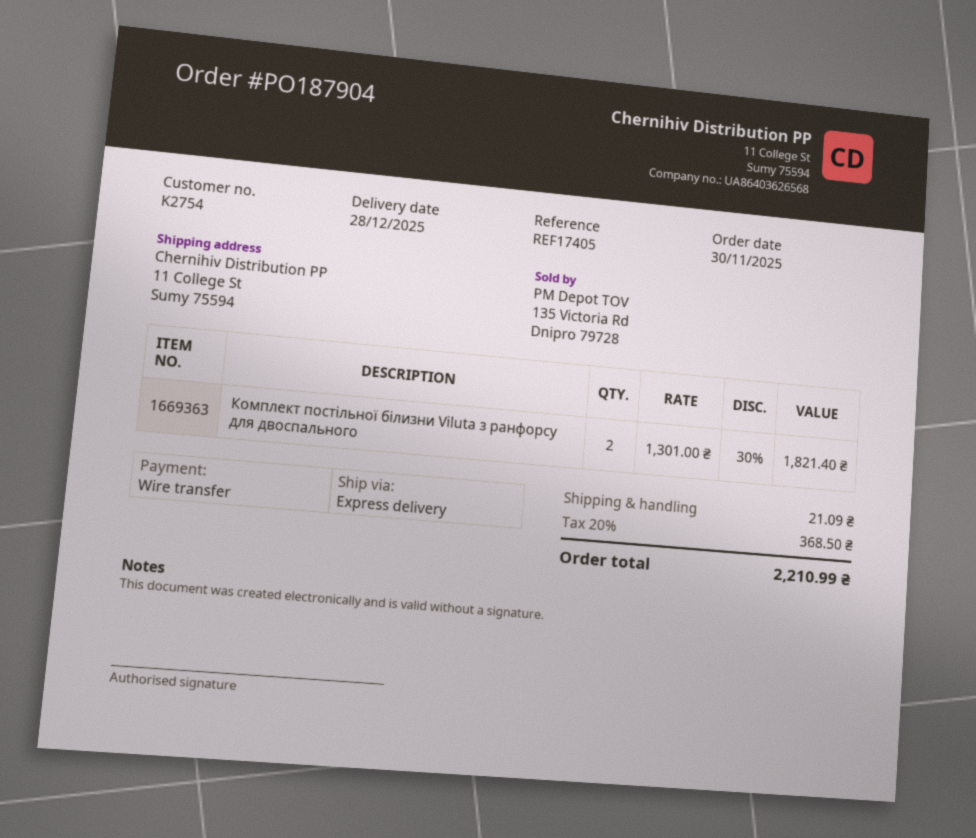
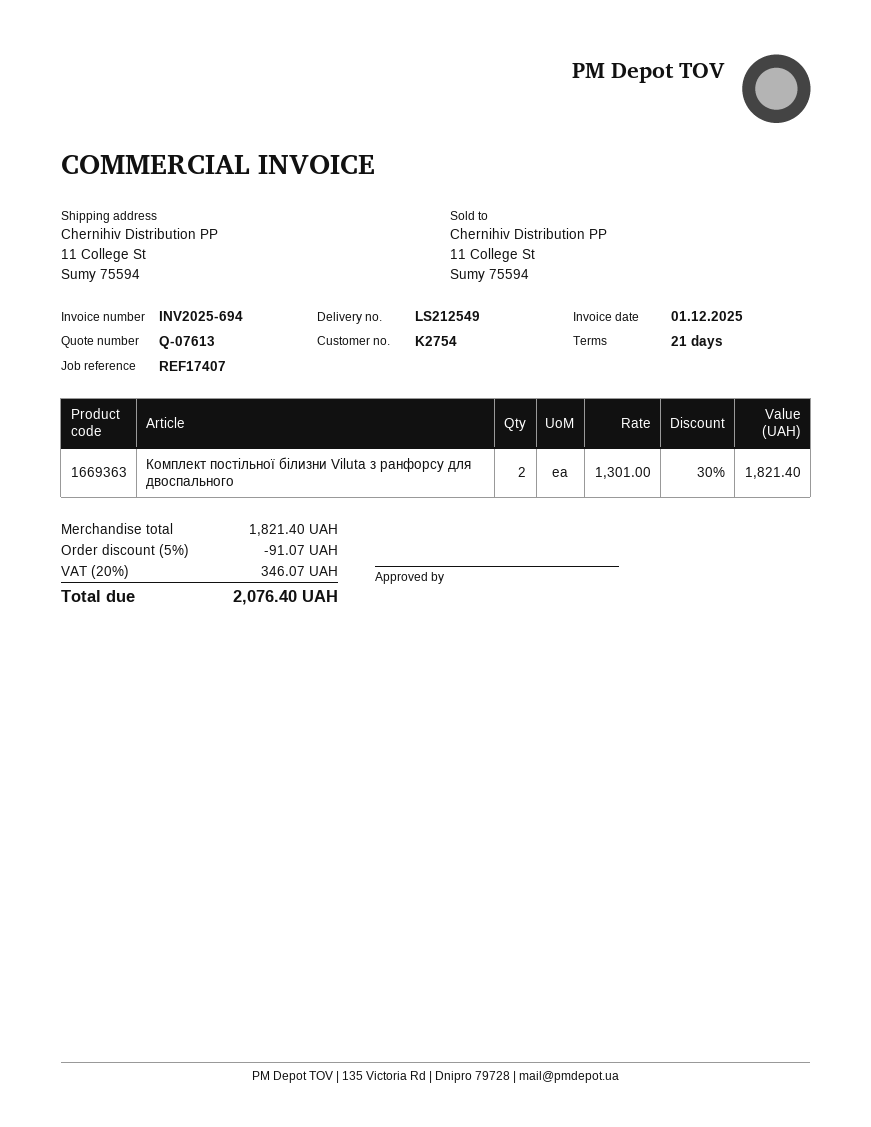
reference: REF17405 -> REF17407
discount: none -> 5% = 91.07
shipping: 21.09 -> none
tax: 20% = 368.50 -> 20% = 346.07
total: 2210.99 -> 2076.40

